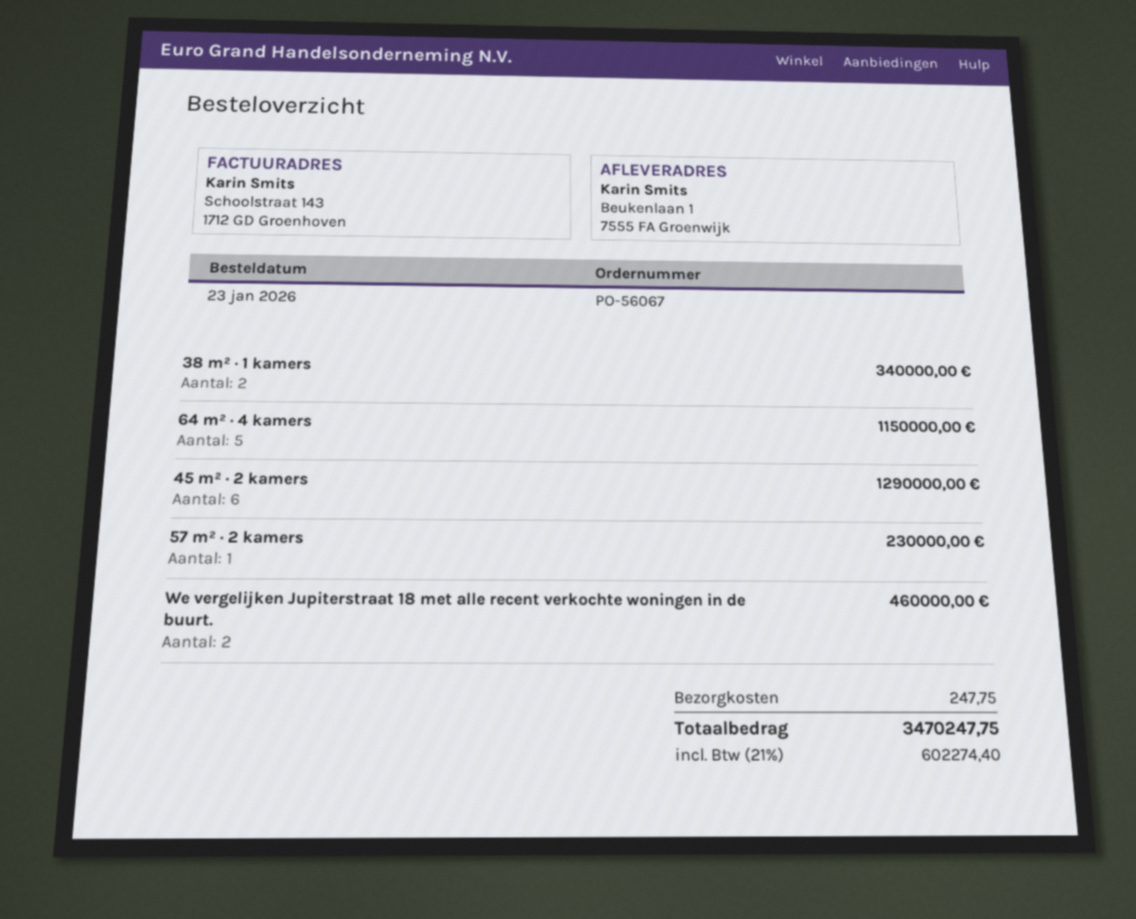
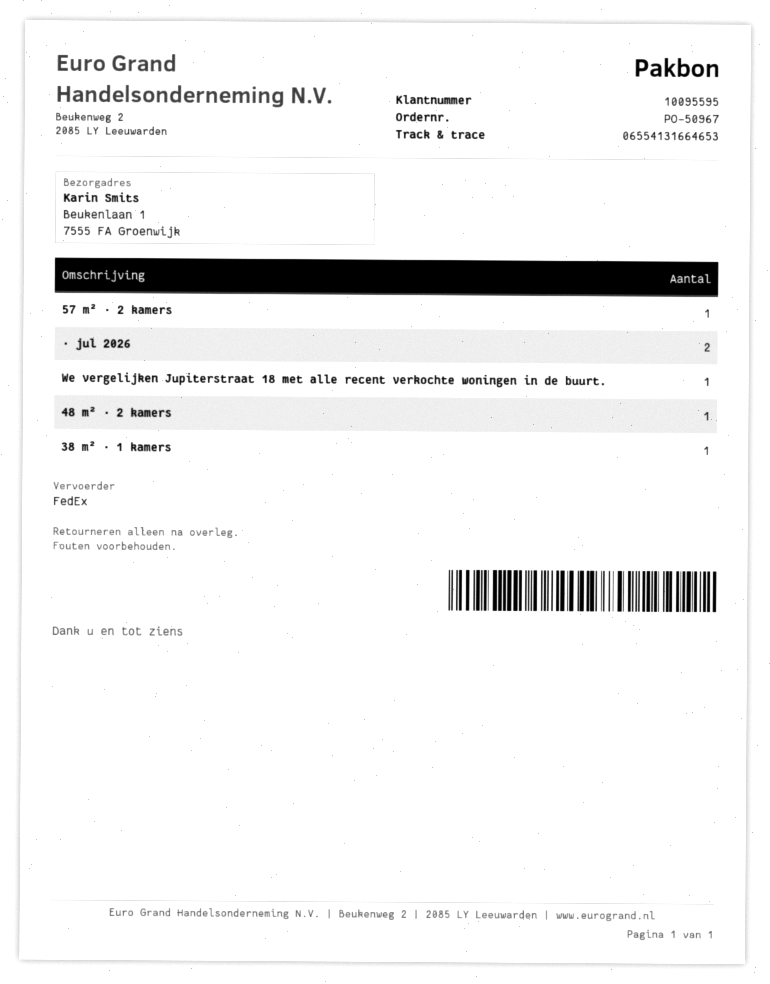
order number: PO-56067 -> PO-50967
38 m² · 1 kamers: 2 -> 1
64 m² · 4 kamers: 5 -> none
45 m² · 2 kamers: 6 -> none
We vergelijken Jupiterstraat 18 met alle recent verkochte woningen in de buurt.: 2 -> 1
· jul 2026: none -> 2
48 m² · 2 kamers: none -> 1

